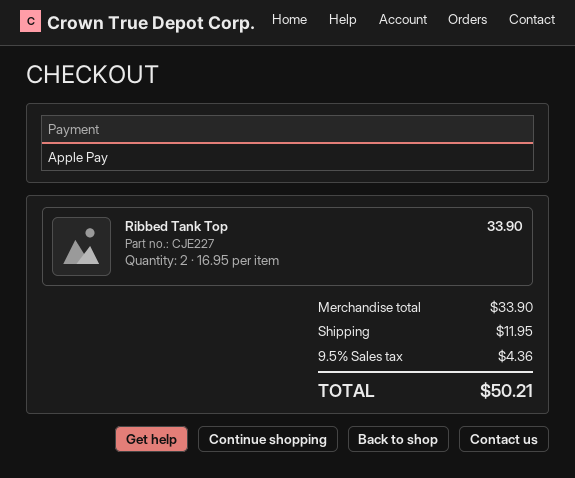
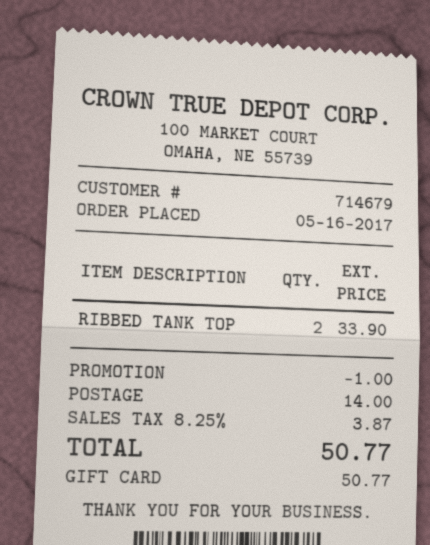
payment method: Apple Pay -> gift card
discount: none -> 1.00
shipping: 11.95 -> 14.00
tax: 9.5% = 4.36 -> 8.25% = 3.87
total: 50.21 -> 50.77

